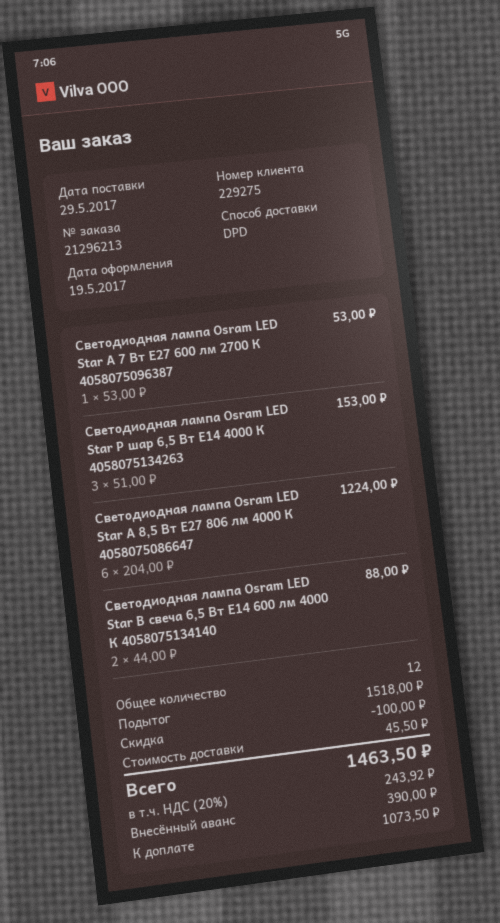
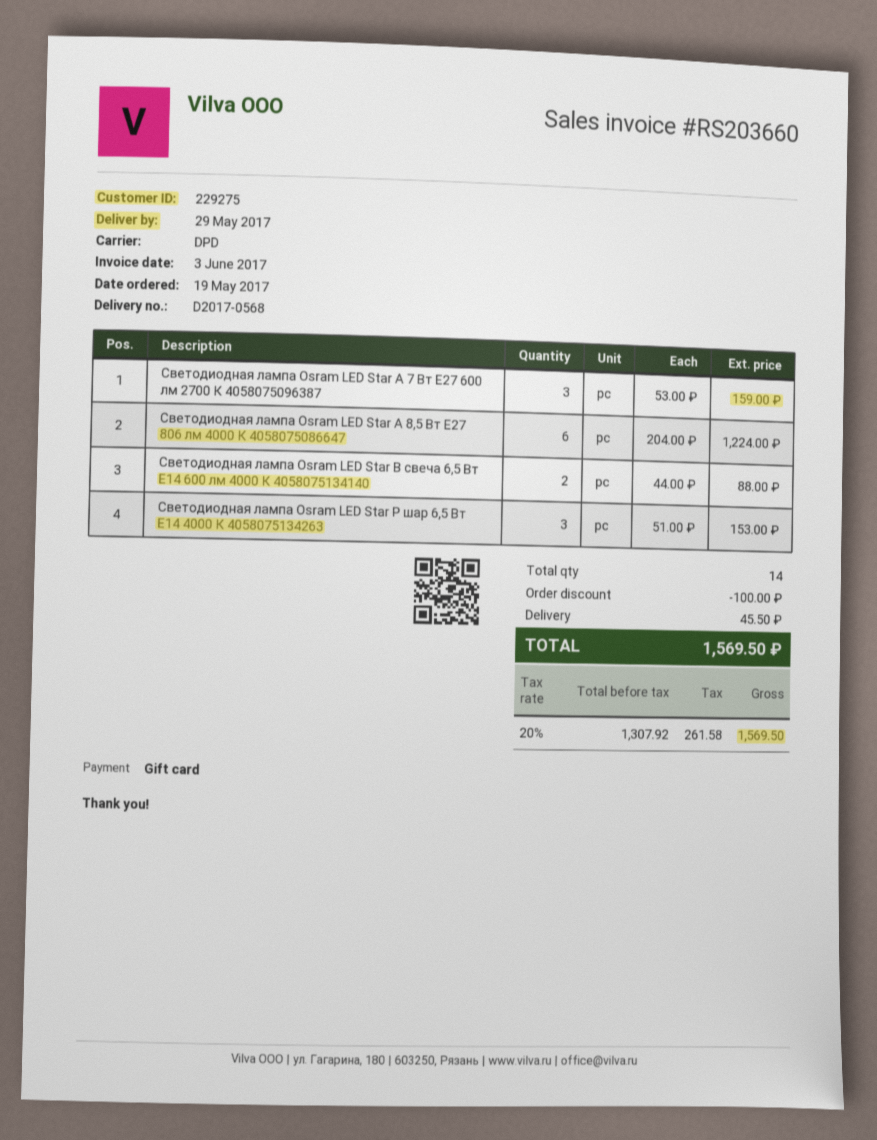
Светодиодная лампа Osram LED Star A 7 Вт E27 600 лм 2700 К 4058075096387: 1 x 53.00 = 53.00 -> 3 x 53.00 = 159.00
total quantity: 12 -> 14
tax: 20% = 243.92 -> 20% = 261.58
total: 1463.50 -> 1569.50

